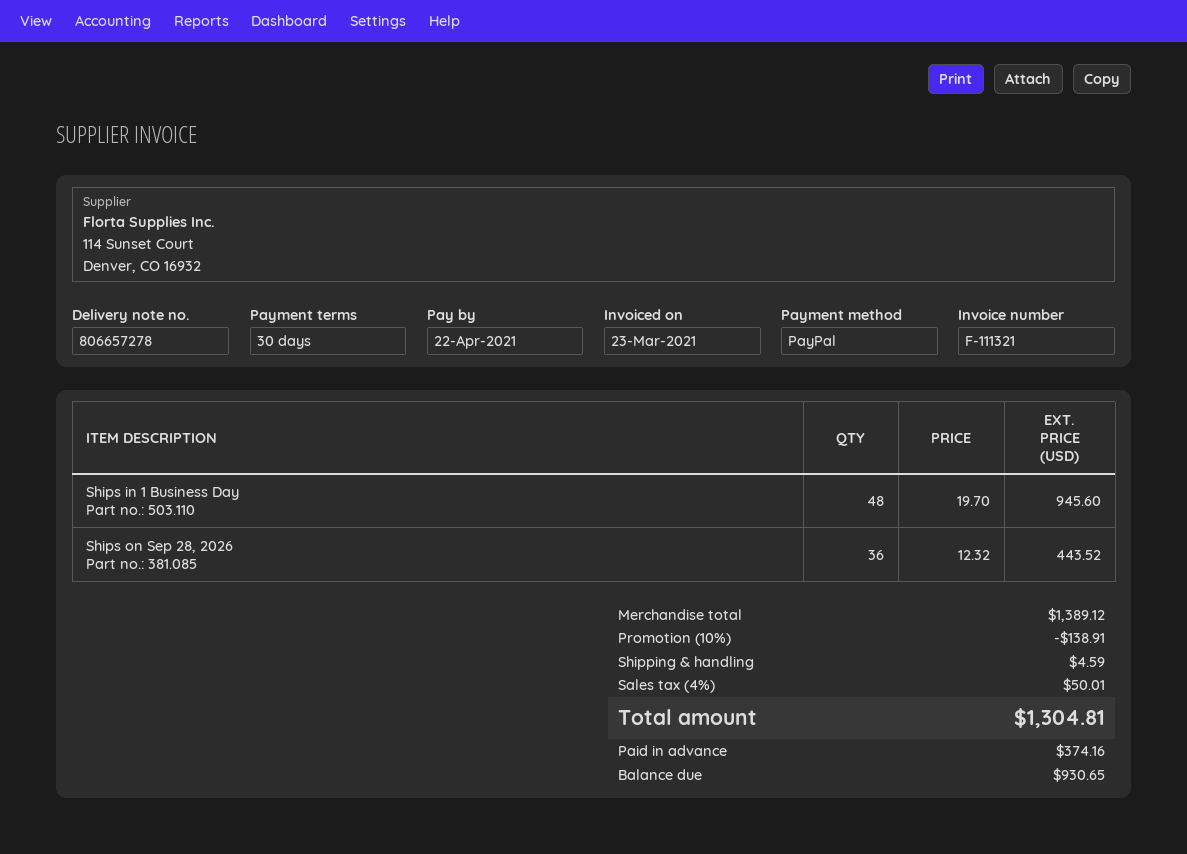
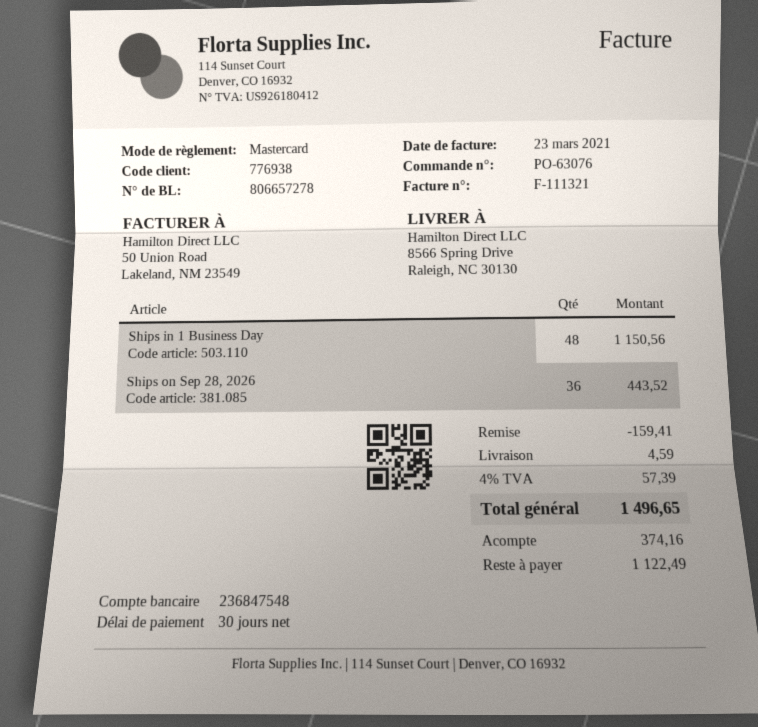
payment method: PayPal -> Mastercard
Ships in 1 Business Day: 48 for 945.60 -> 48 for 1150.56
discount: 138.91 -> 159.41
tax: 4% = 50.01 -> 4% = 57.39
total: 1304.81 -> 1496.65
balance: 930.65 -> 1122.49

